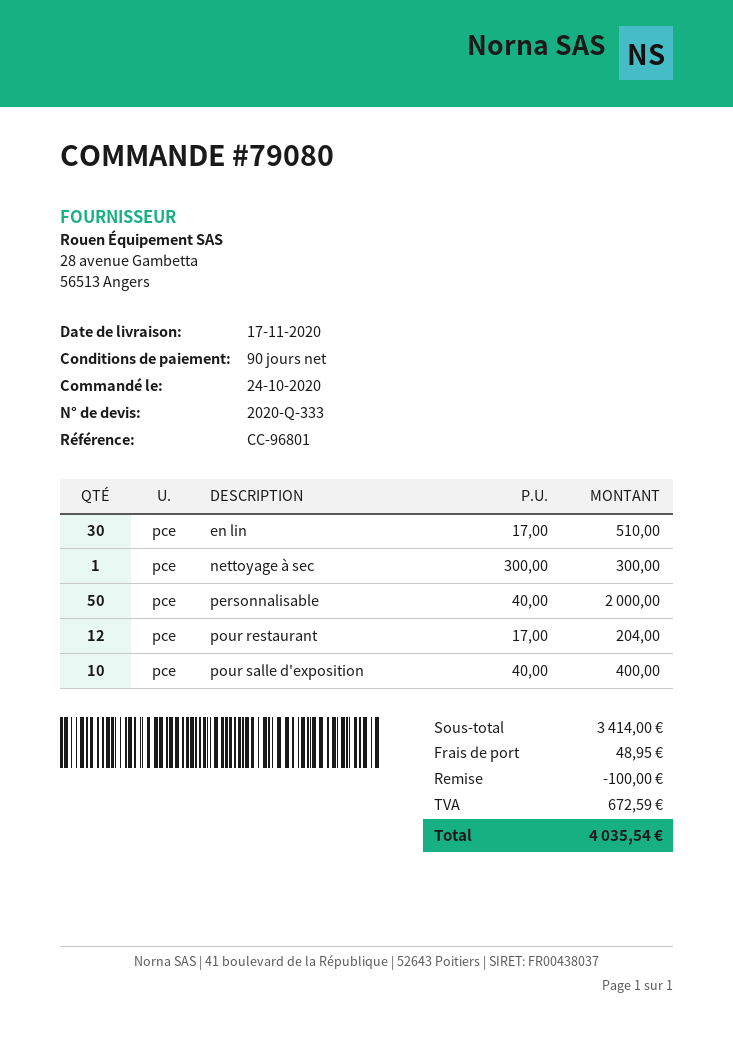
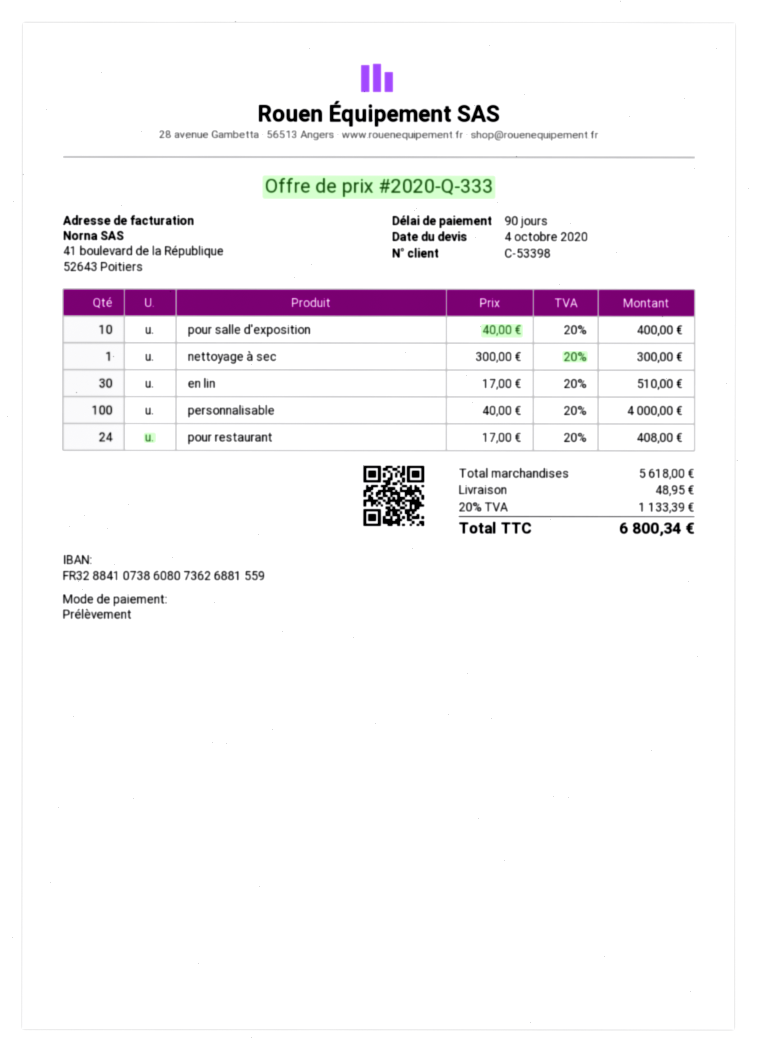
personnalisable: 50 x 40.00 = 2000.00 -> 100 x 40.00 = 4000.00
pour restaurant: 12 x 17.00 = 204.00 -> 24 x 17.00 = 408.00
subtotal: 3414.00 -> 5618.00
discount: 100.00 -> none
tax: 672.59 -> 1133.39
total: 4035.54 -> 6800.34

